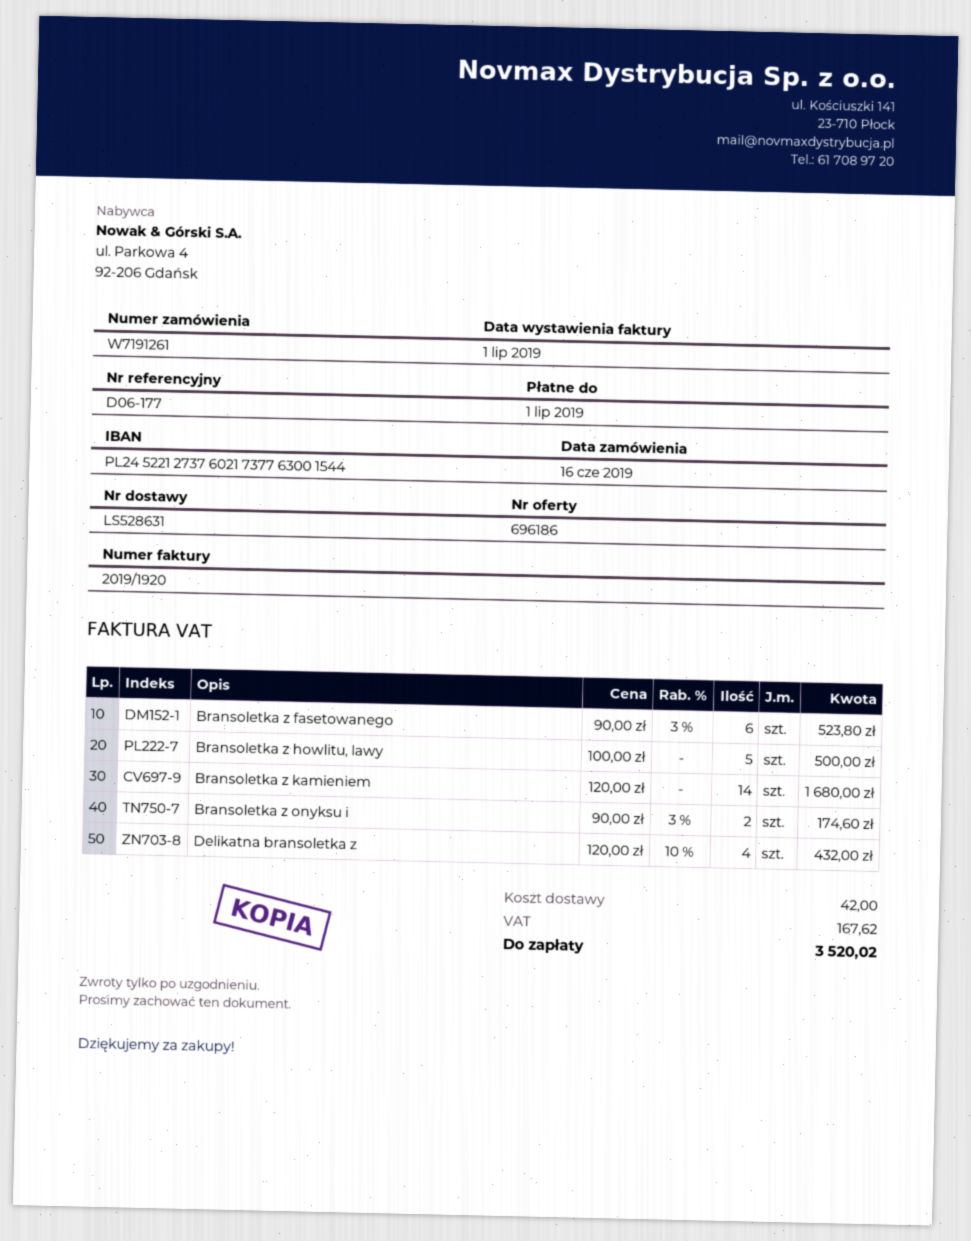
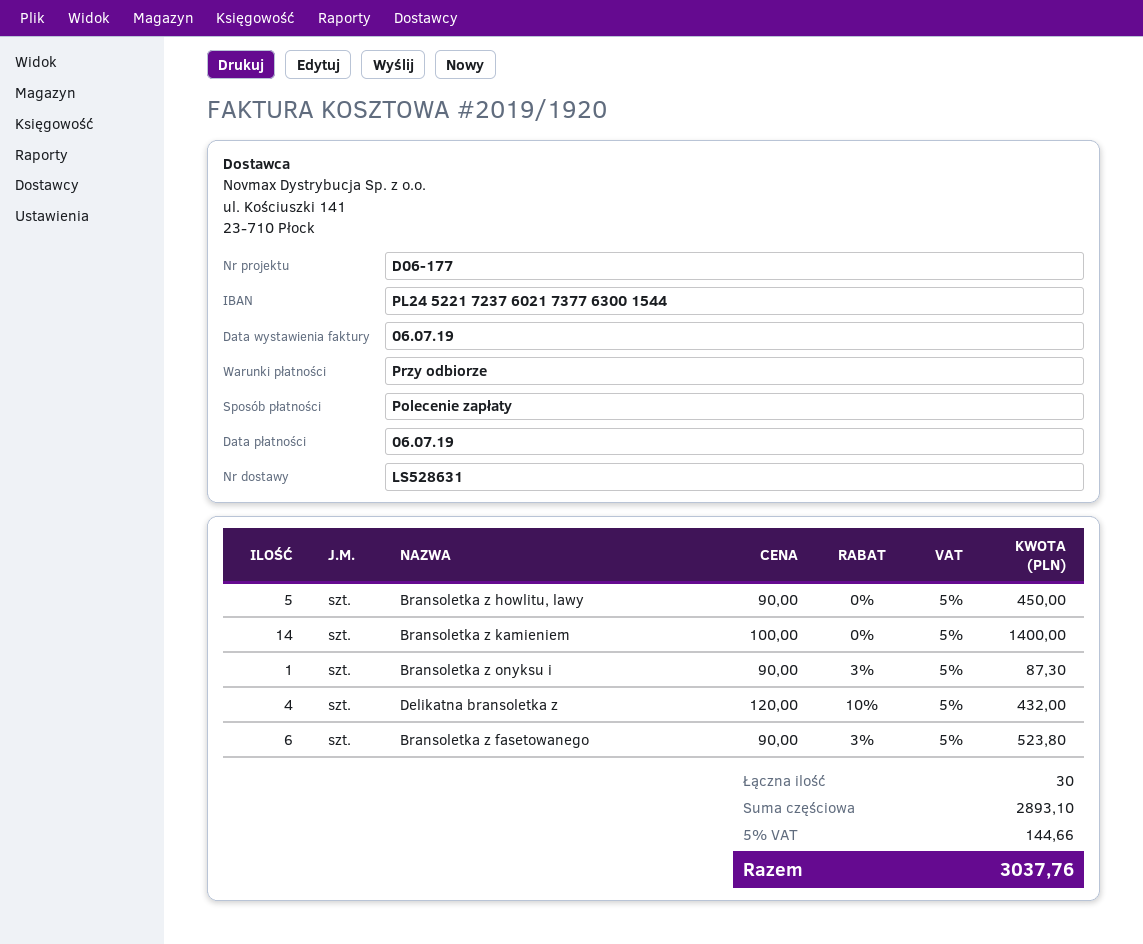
invoice date: 2019-07-01 -> 2019-07-06
due date: 2019-07-01 -> 2019-07-06
bank account: PL24522127376021737763001544 -> PL24522172376021737763001544
Bransoletka z howlitu, lawy: 5 x 100.00 = 500.00 -> 5 x 90.00 = 450.00
Bransoletka z kamieniem: 14 x 120.00 = 1680.00 -> 14 x 100.00 = 1400.00
Bransoletka z onyksu i: 2 x 90.00 - 3% = 174.60 -> 1 x 90.00 - 3% = 87.30
shipping: 42.00 -> none
tax: 167.62 -> 144.66
total: 3520.02 -> 3037.76

